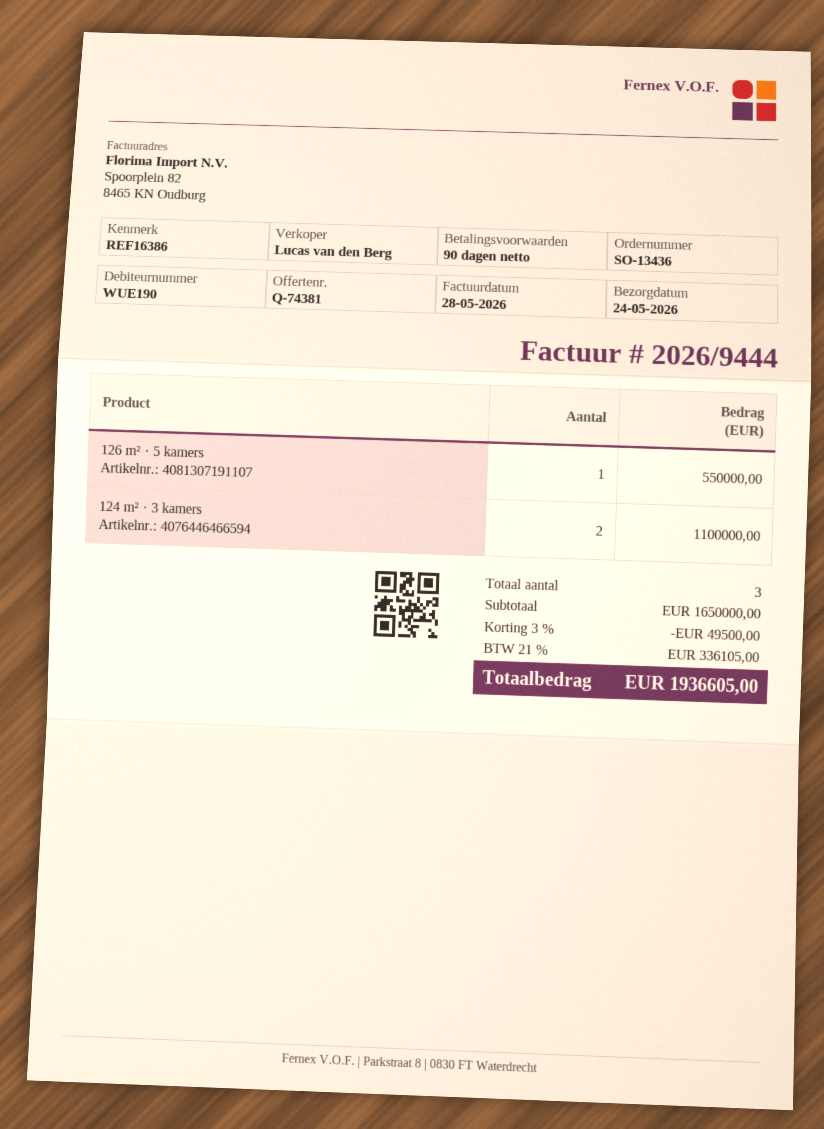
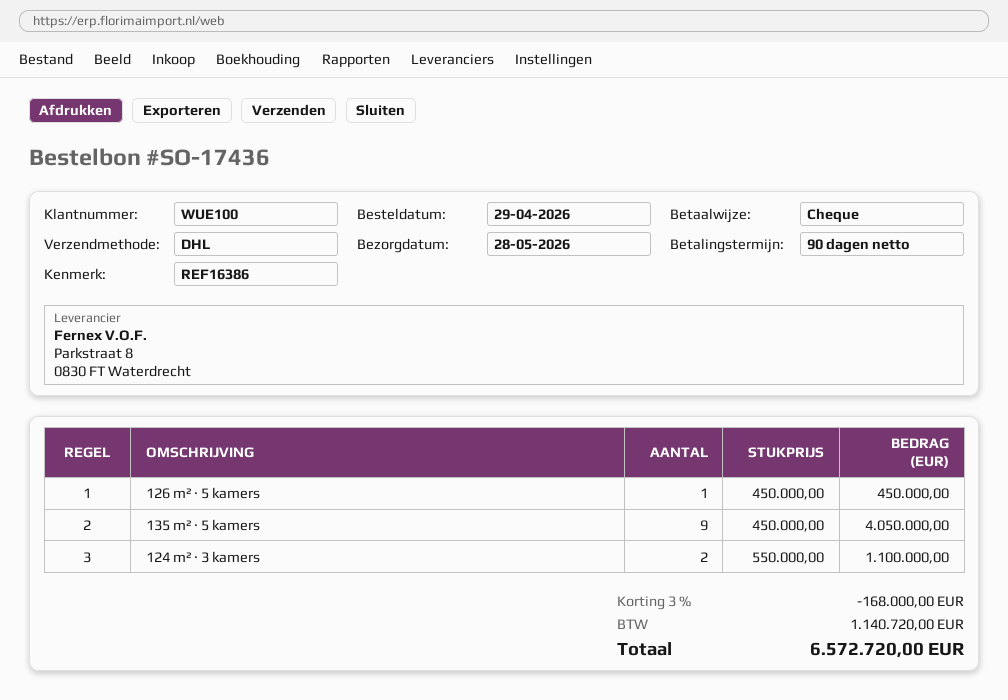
order number: SO-13436 -> SO-17436
delivery date: 2026-05-24 -> 2026-05-28
customer number: WUE190 -> WUE100
126 m² · 5 kamers: 1 for 550000.00 -> 1 for 450000.00
135 m² · 5 kamers: none -> 9 for 4050000.00
discount: 3% = 49500.00 -> 3% = 168000.00
tax: 336105.00 -> 1140720.00
total: 1936605.00 -> 6572720.00

